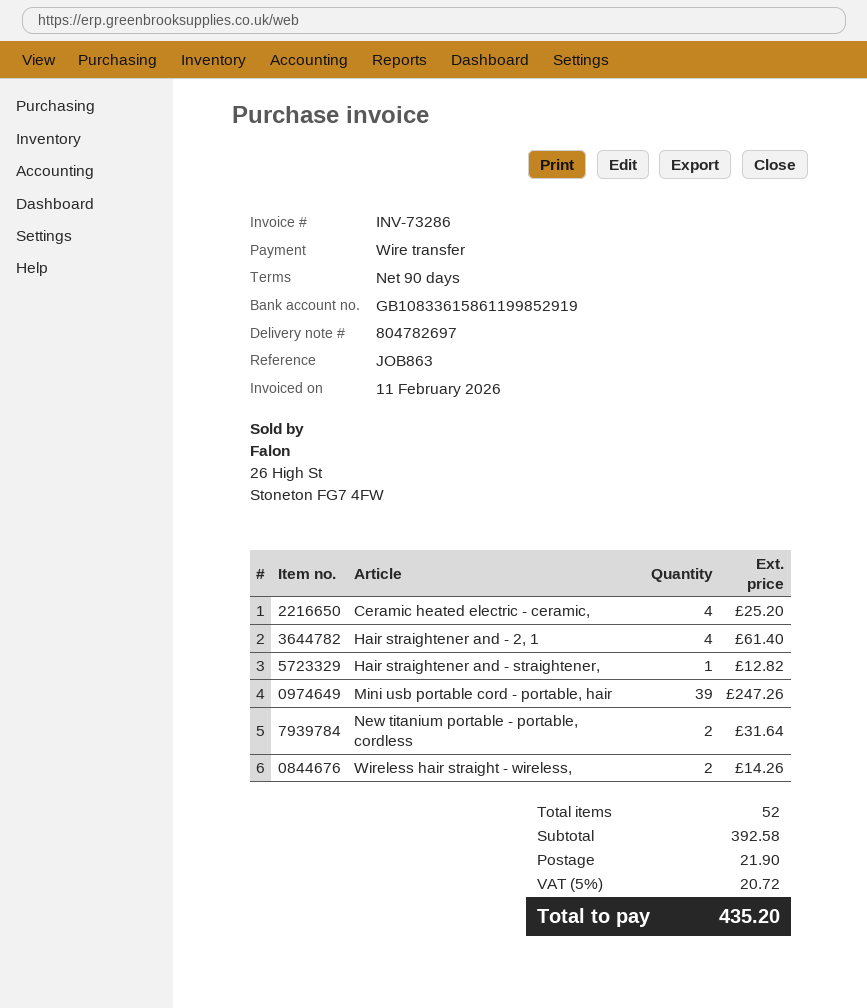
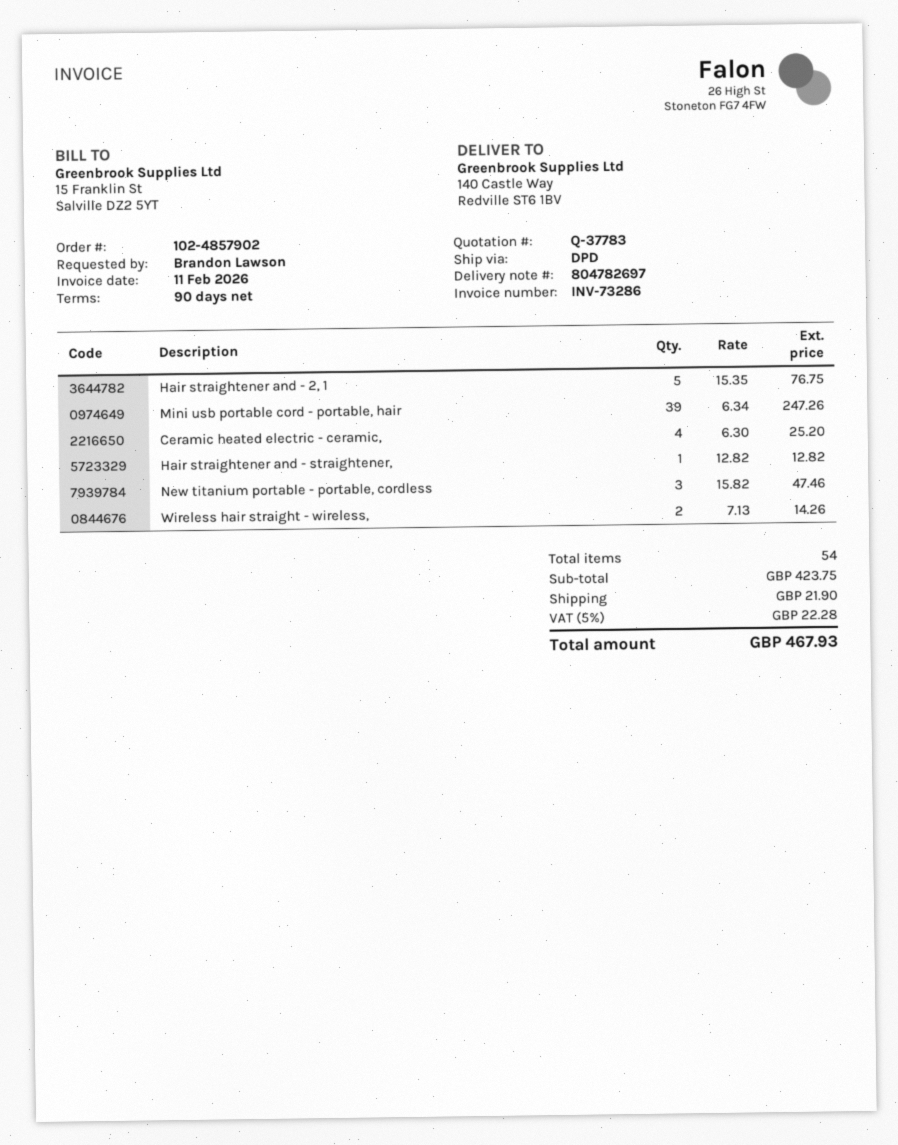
Hair straightener and - 2, 1: 4 for 61.40 -> 5 for 76.75
New titanium portable - portable, cordless: 2 for 31.64 -> 3 for 47.46
total quantity: 52 -> 54
subtotal: 392.58 -> 423.75
tax: 5% = 20.72 -> 5% = 22.28
total: 435.20 -> 467.93

